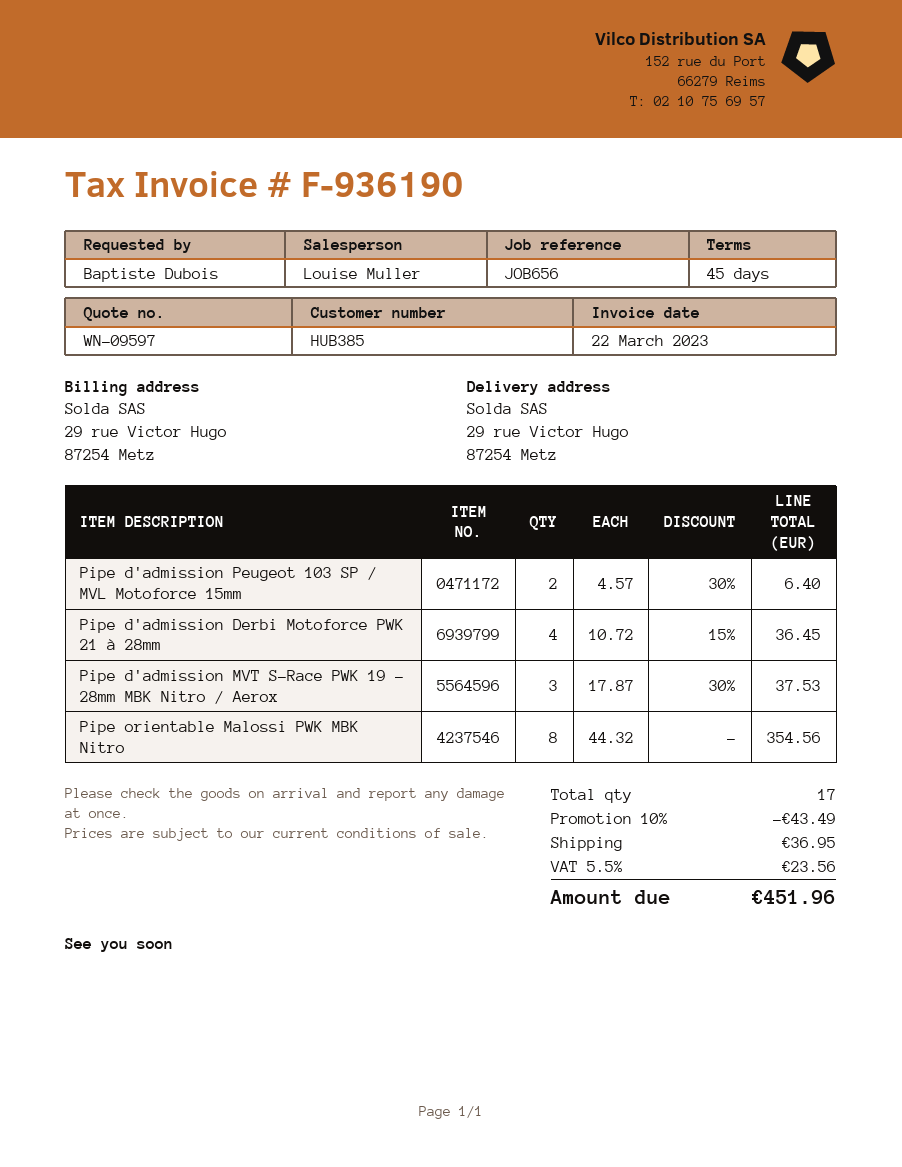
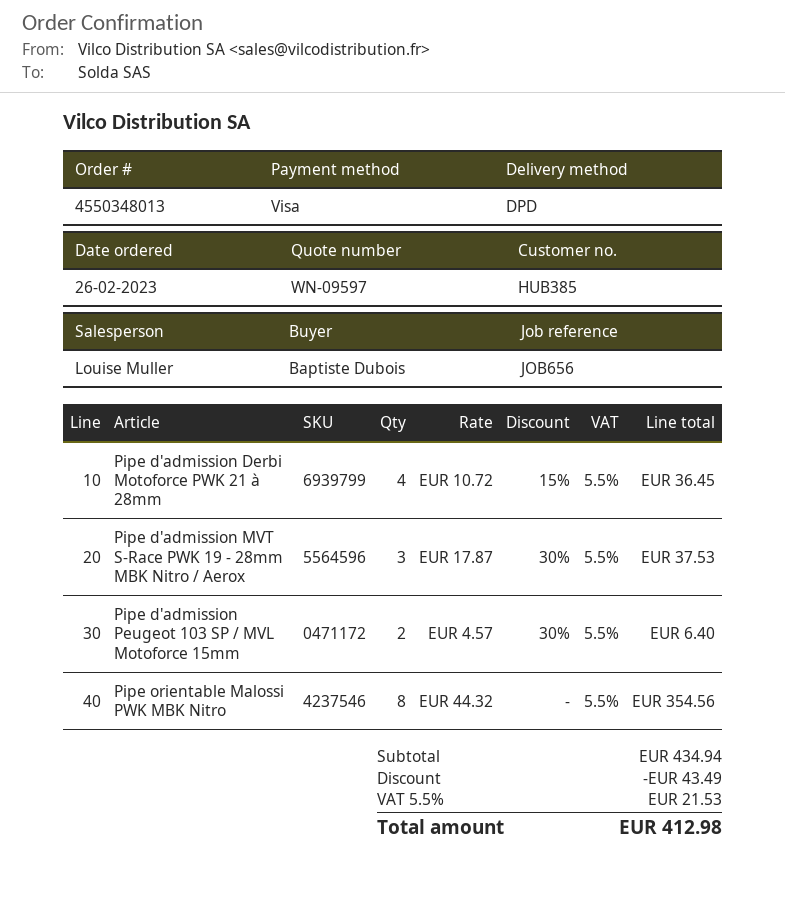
shipping: 36.95 -> none
tax: 5.5% = 23.56 -> 5.5% = 21.53
total: 451.96 -> 412.98

